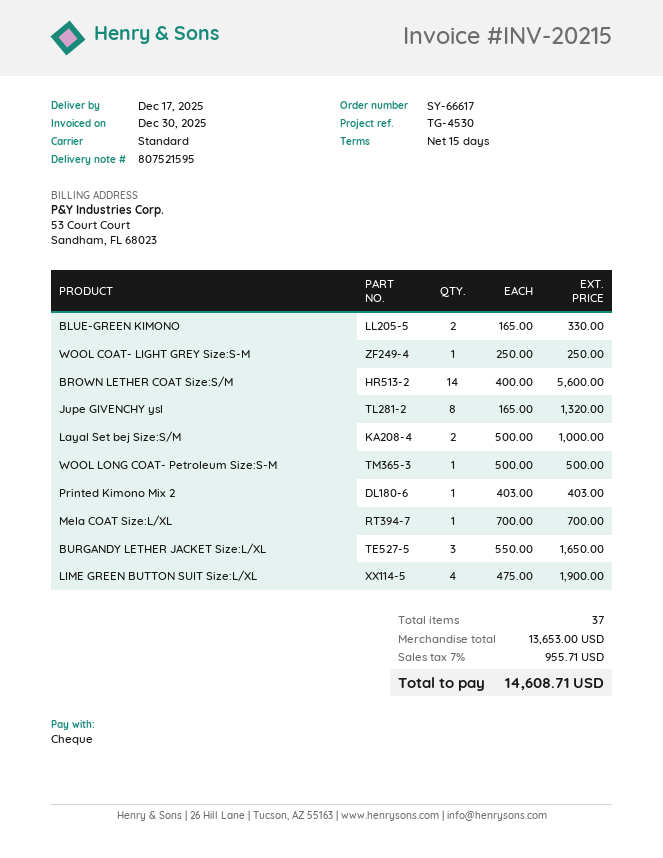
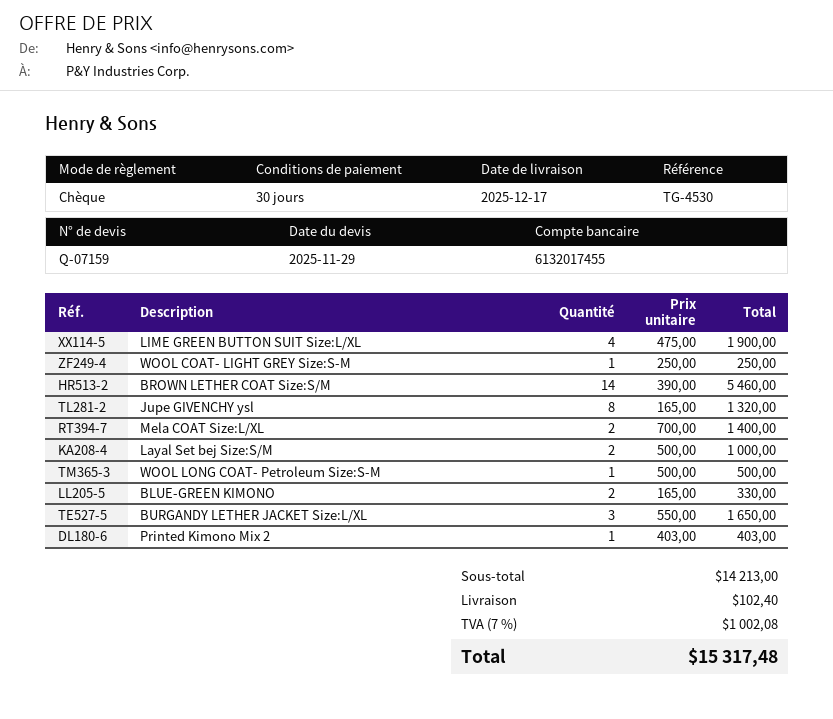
payment terms: 15 days -> 30 days
BROWN LETHER COAT Size:S/M: 14 x 400.00 = 5600.00 -> 14 x 390.00 = 5460.00
Mela COAT Size:L/XL: 1 x 700.00 = 700.00 -> 2 x 700.00 = 1400.00
subtotal: 13653.00 -> 14213.00
shipping: none -> 102.40
tax: 7% = 955.71 -> 7% = 1002.08
total: 14608.71 -> 15317.48

